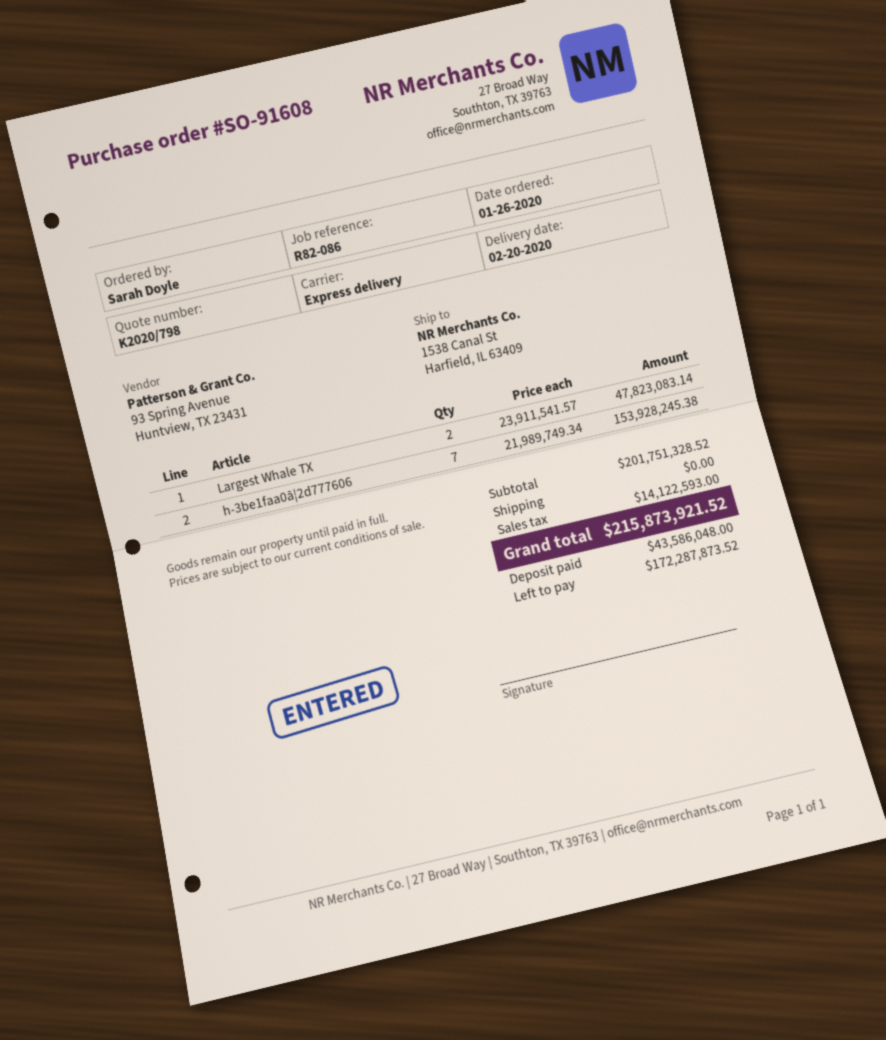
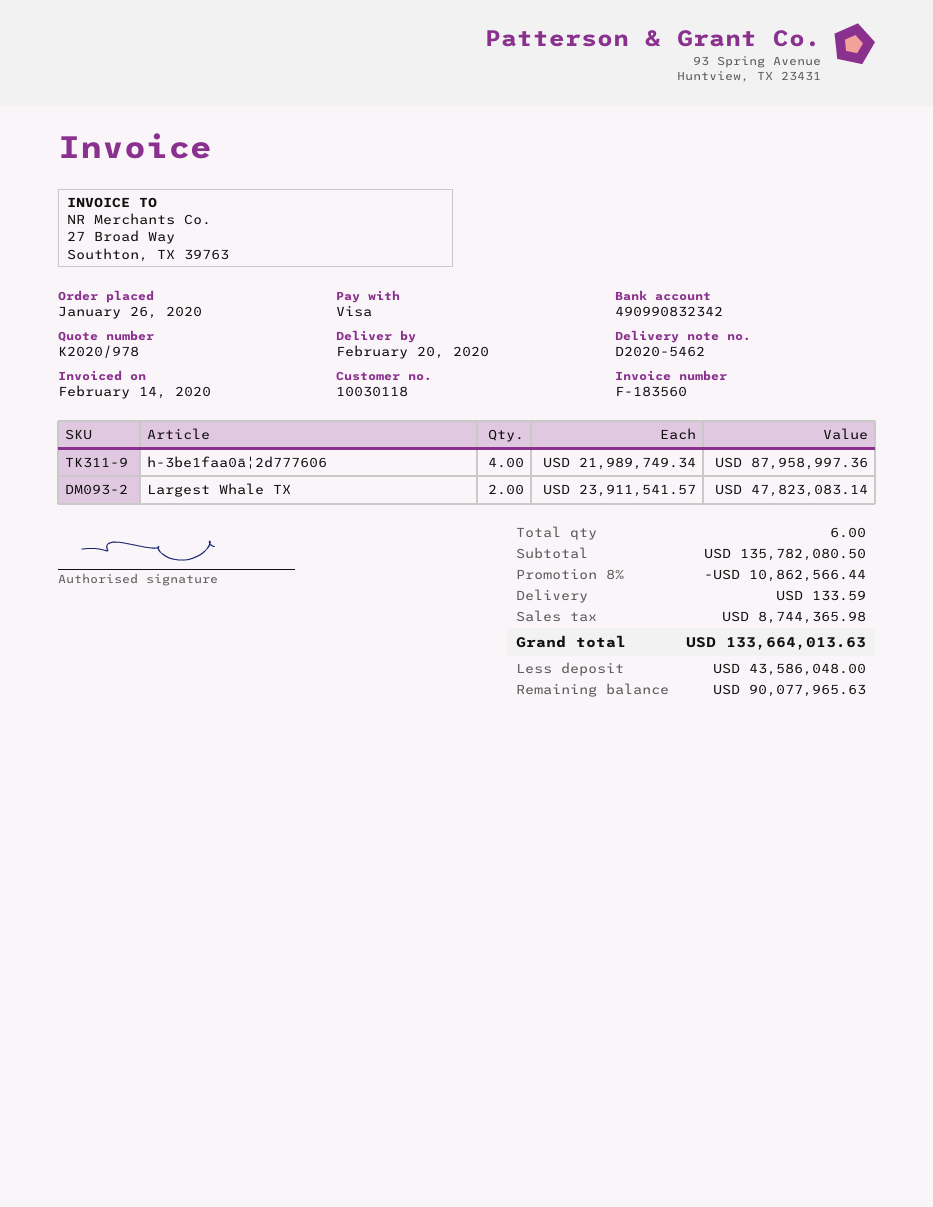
quote number: K2020/798 -> K2020/978
h-3be1faa0ā¦2d777606: 7 x 21989749.34 = 153928245.38 -> 4 x 21989749.34 = 87958997.36
subtotal: 201751328.52 -> 135782080.50
discount: none -> 8% = 10862566.44
shipping: 0.00 -> 133.59
tax: 14122593.00 -> 8744365.98
total: 215873921.52 -> 133664013.63
balance: 172287873.52 -> 90077965.63

